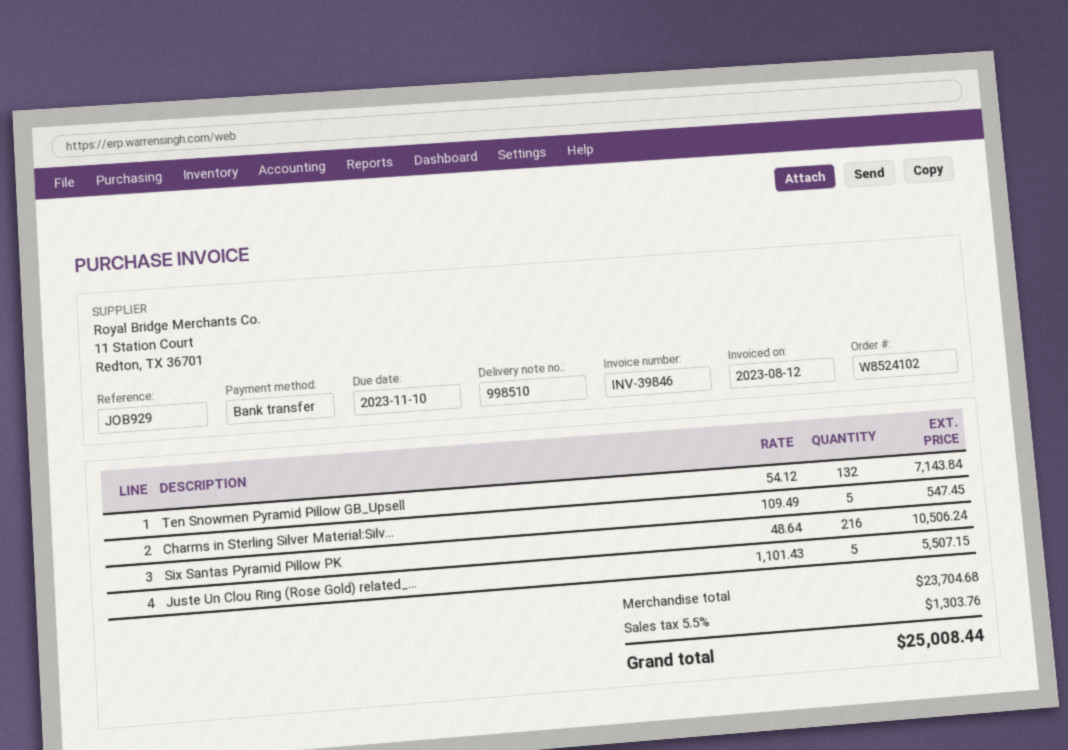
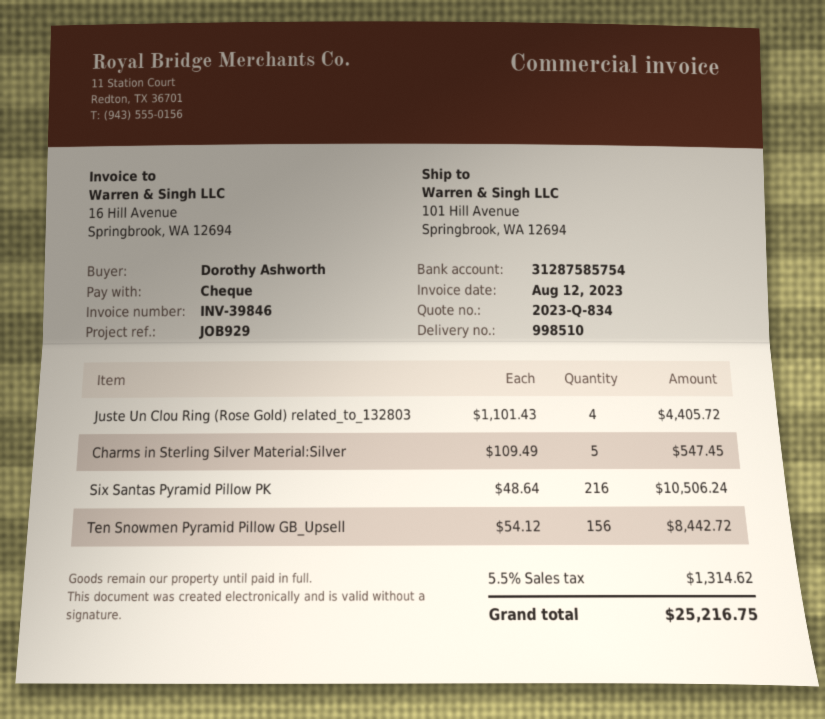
payment method: bank transfer -> cheque
Ten Snowmen Pyramid Pillow GB_Upsell: 132 x 54.12 = 7143.84 -> 156 x 54.12 = 8442.72
Juste Un Clou Ring (Rose Gold) related_...: 5 x 1101.43 = 5507.15 -> 4 x 1101.43 = 4405.72
tax: 5.5% = 1303.76 -> 5.5% = 1314.62
total: 25008.44 -> 25216.75

